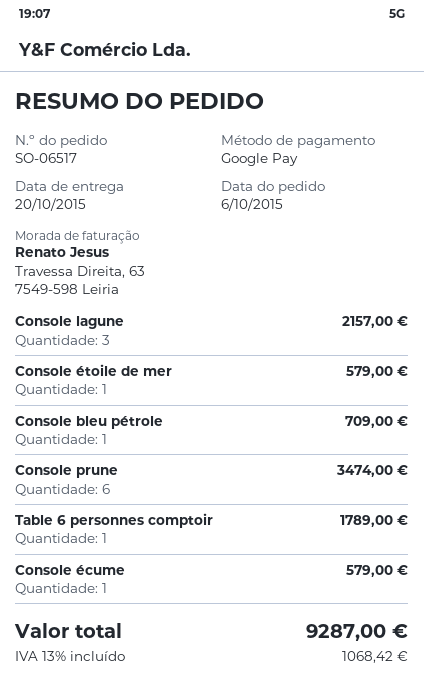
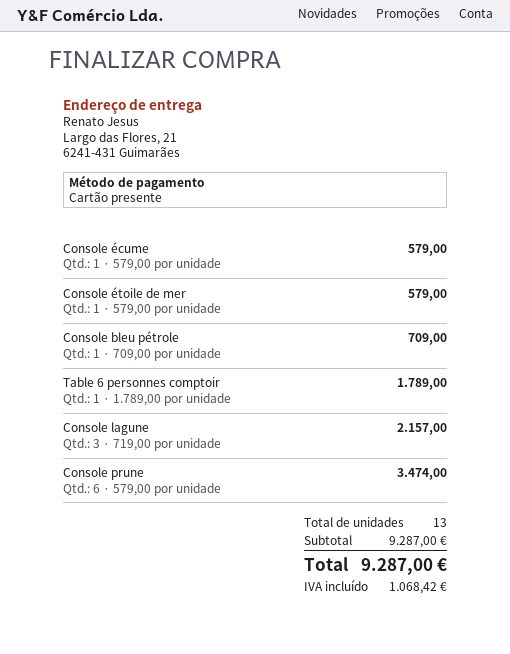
payment method: Google Pay -> gift card

